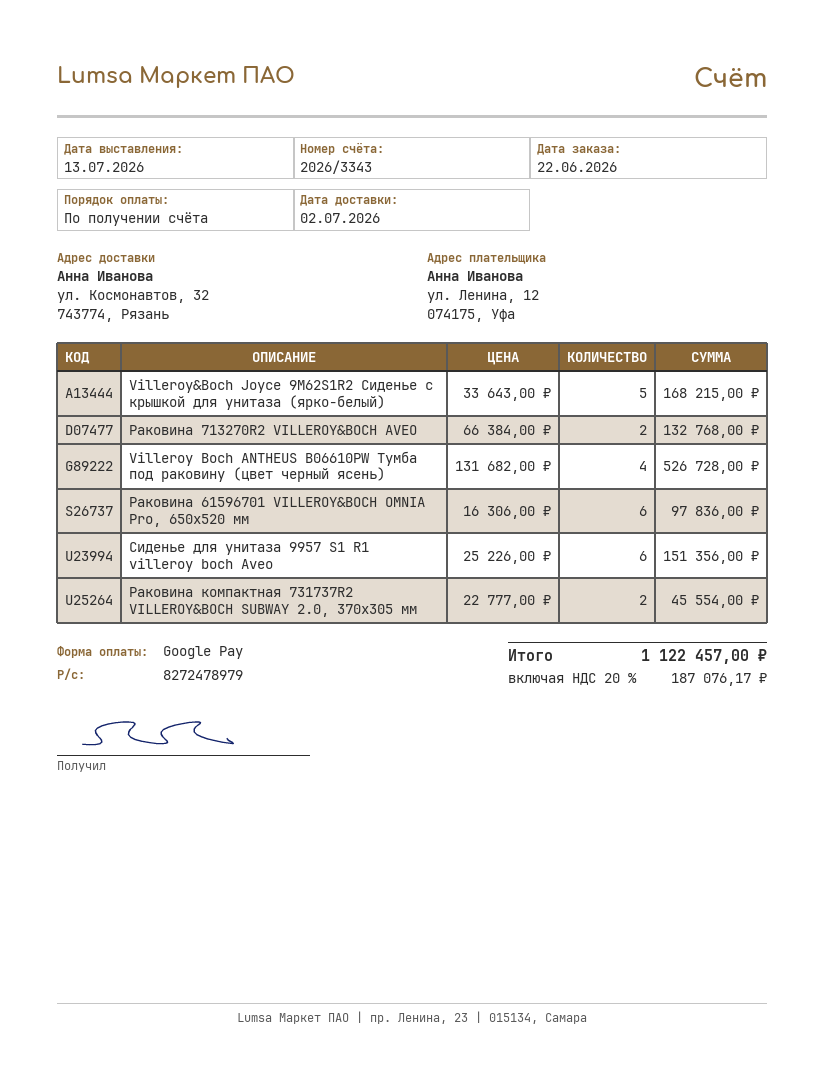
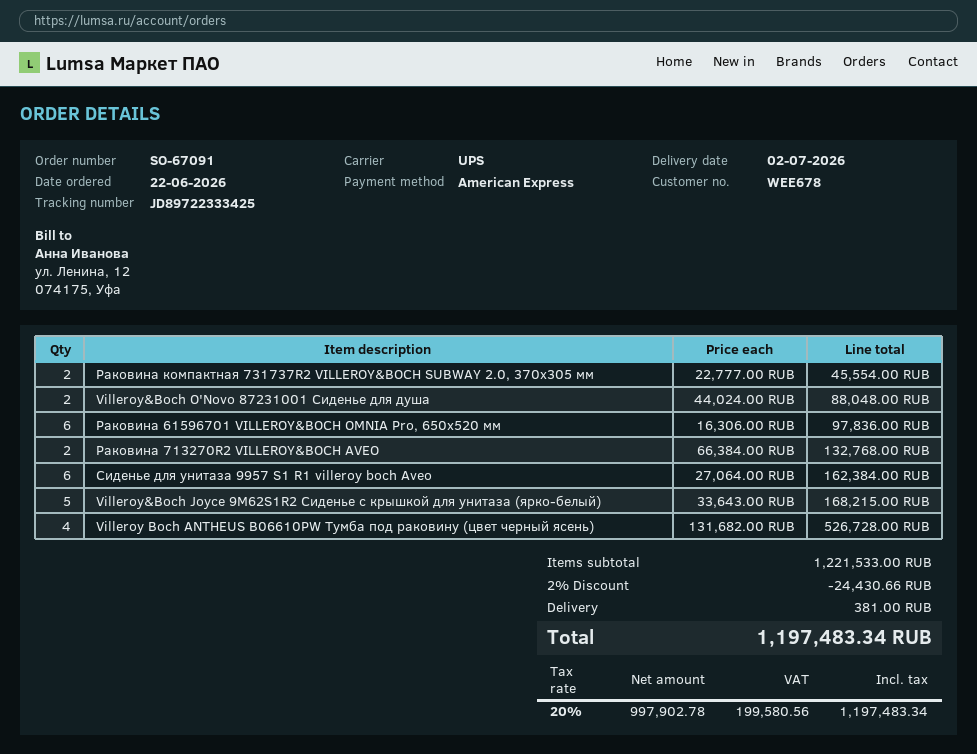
payment method: Google Pay -> American Express
Сиденье для унитаза 9957 S1 R1 villeroy boch Aveo: 6 x 25226.00 = 151356.00 -> 6 x 27064.00 = 162384.00
Villeroy&Boch O'Novo 87231001 Сиденье для душа: none -> 2 x 44024.00 = 88048.00
discount: none -> 2% = 24430.66
shipping: none -> 381.00
tax: 20% = 187076.17 -> 20% = 199580.56
total: 1122457.00 -> 1197483.34

